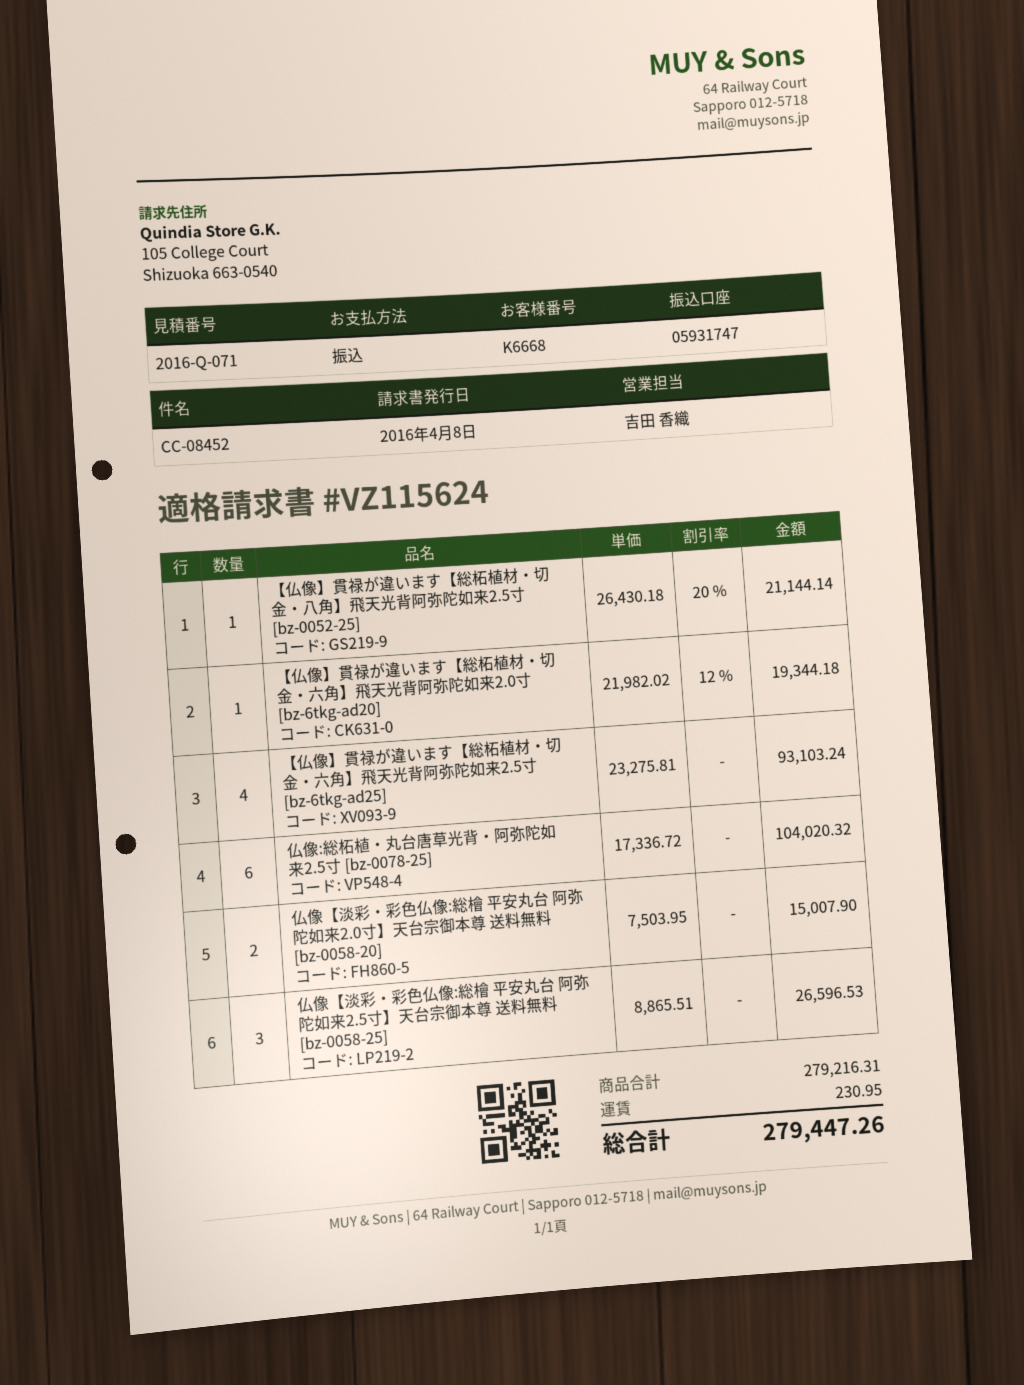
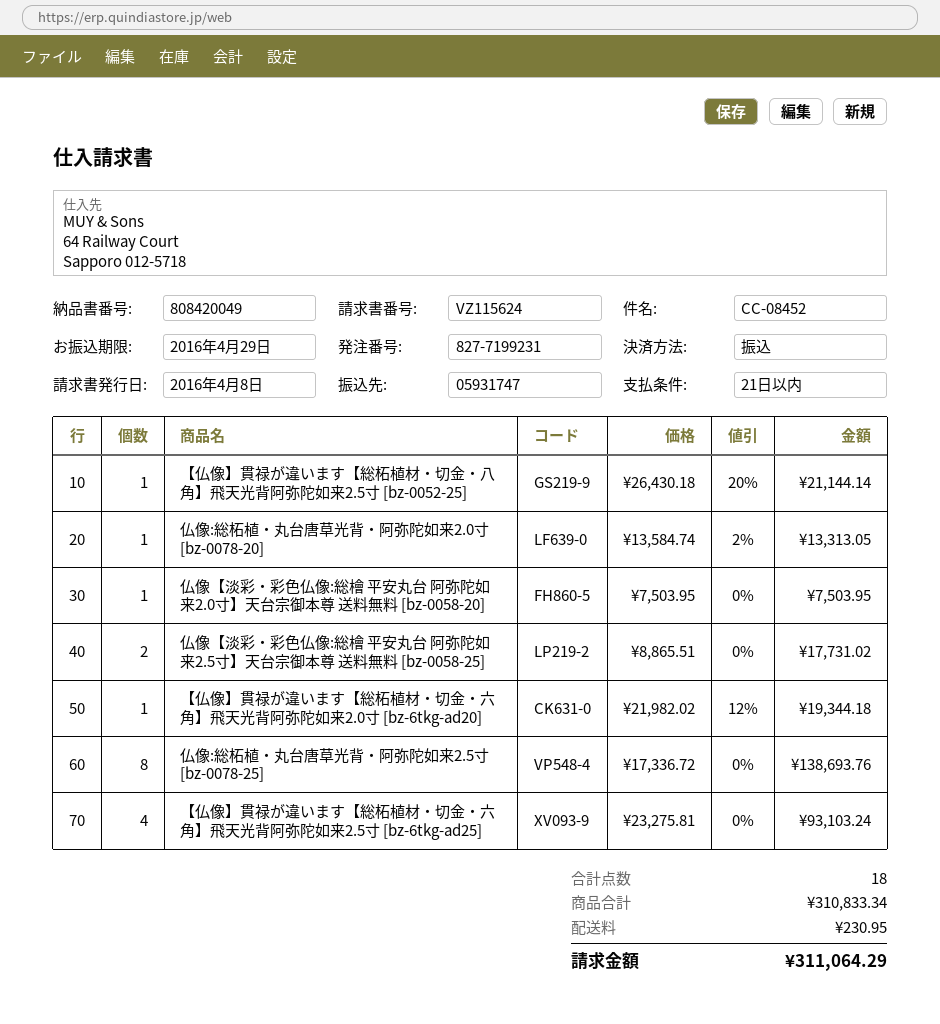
仏像:総柘植・丸台唐草光背・阿弥陀如来2.5寸 [bz-0078-25]: 6 x 17336.72 = 104020.32 -> 8 x 17336.72 = 138693.76
仏像【淡彩・彩色仏像:総檜 平安丸台 阿弥陀如来2.0寸】天台宗御本尊 送料無料 [bz-0058-20]: 2 x 7503.95 = 15007.90 -> 1 x 7503.95 = 7503.95
仏像【淡彩・彩色仏像:総檜 平安丸台 阿弥陀如来2.5寸】天台宗御本尊 送料無料 [bz-0058-25]: 3 x 8865.51 = 26596.53 -> 2 x 8865.51 = 17731.02
仏像:総柘植・丸台唐草光背・阿弥陀如来2.0寸 [bz-0078-20]: none -> 1 x 13584.74 - 2% = 13313.05
subtotal: 279216.31 -> 310833.34
total: 279447.26 -> 311064.29

